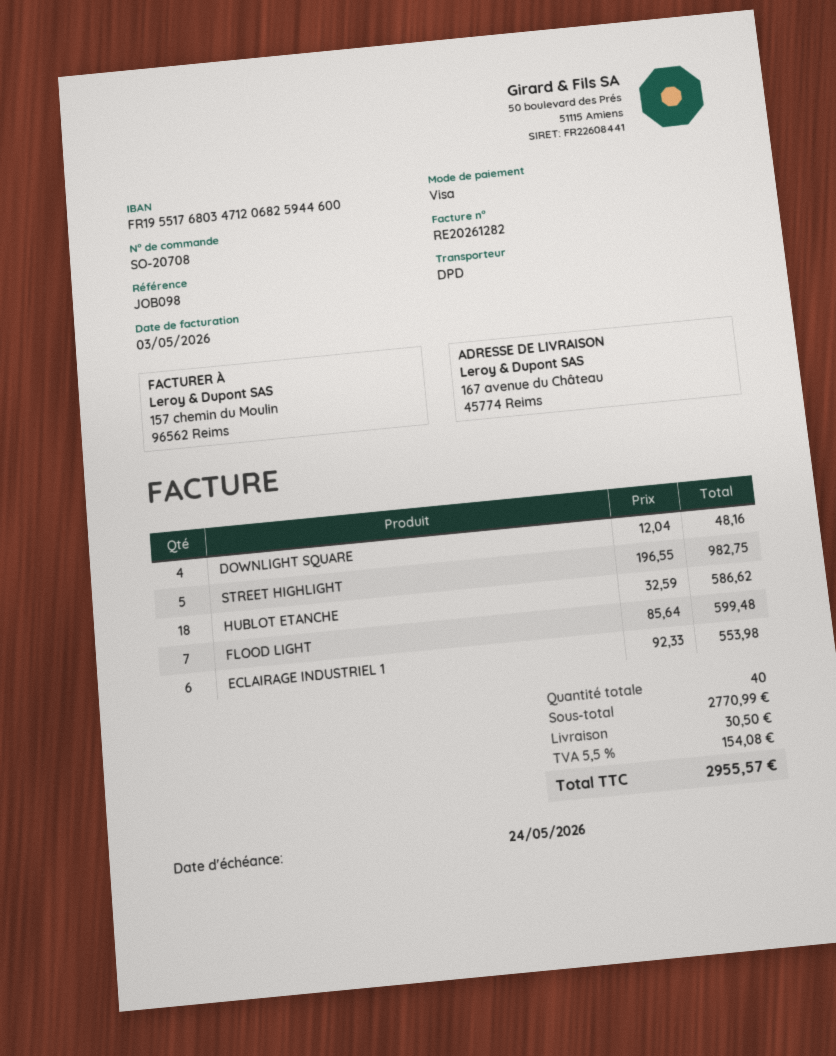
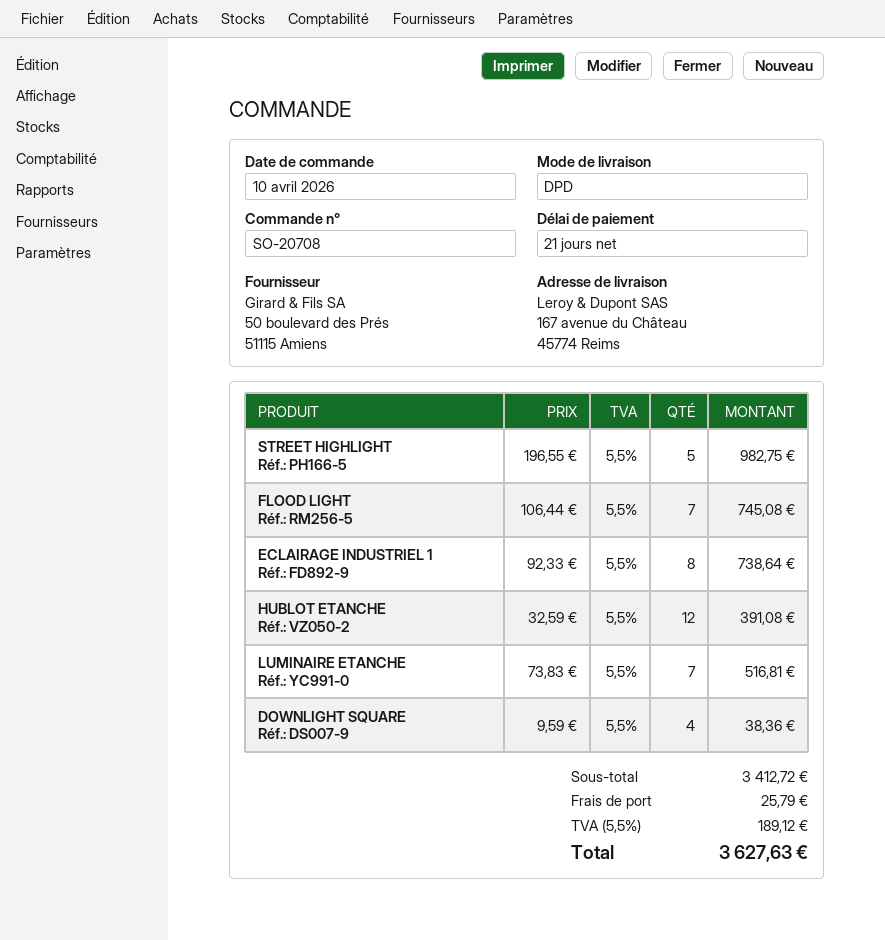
DOWNLIGHT SQUARE: 4 x 12.04 = 48.16 -> 4 x 9.59 = 38.36
HUBLOT ETANCHE: 18 x 32.59 = 586.62 -> 12 x 32.59 = 391.08
FLOOD LIGHT: 7 x 85.64 = 599.48 -> 7 x 106.44 = 745.08
ECLAIRAGE INDUSTRIEL 1: 6 x 92.33 = 553.98 -> 8 x 92.33 = 738.64
LUMINAIRE ETANCHE: none -> 7 x 73.83 = 516.81
subtotal: 2770.99 -> 3412.72
shipping: 30.50 -> 25.79
tax: 5.5% = 154.08 -> 5.5% = 189.12
total: 2955.57 -> 3627.63

